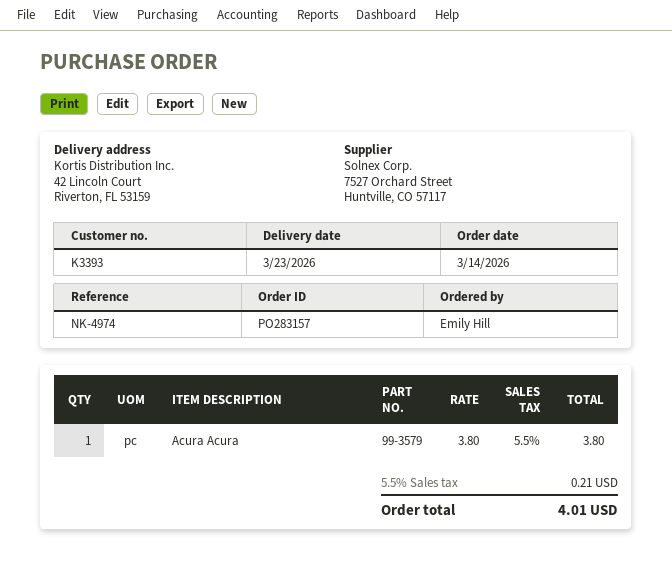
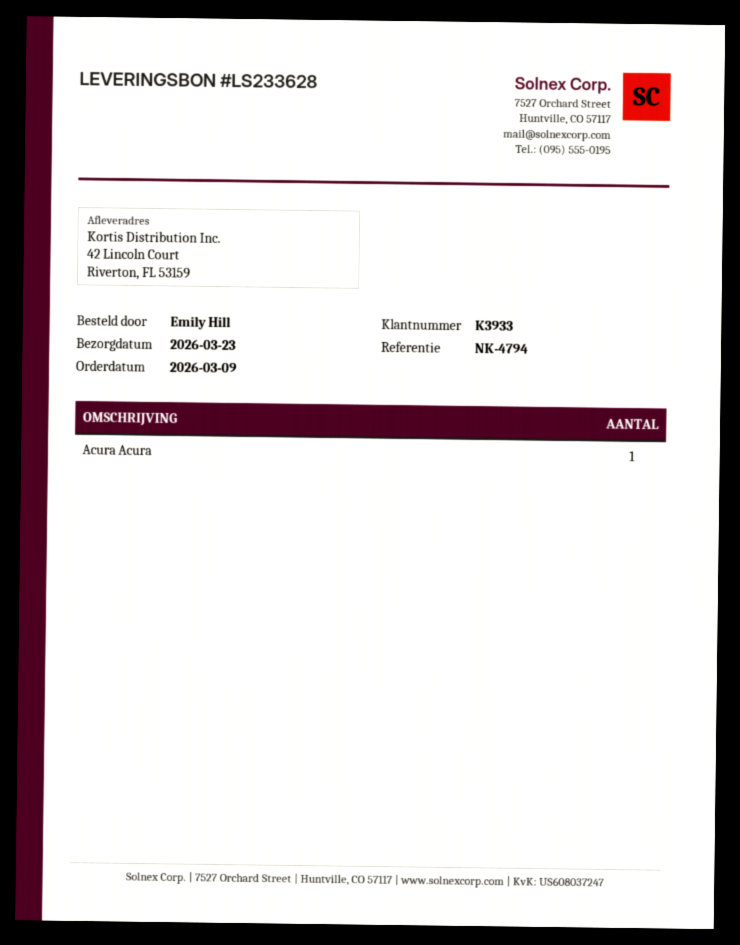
order date: 2026-03-14 -> 2026-03-09
customer number: K3393 -> K3933
reference: NK-4974 -> NK-4794

